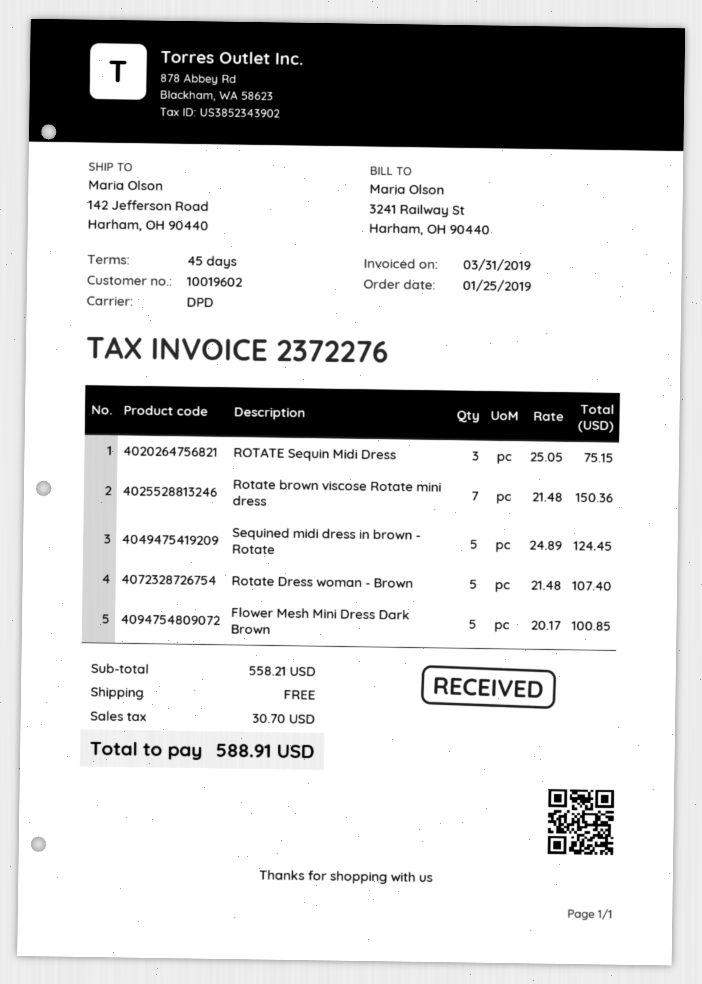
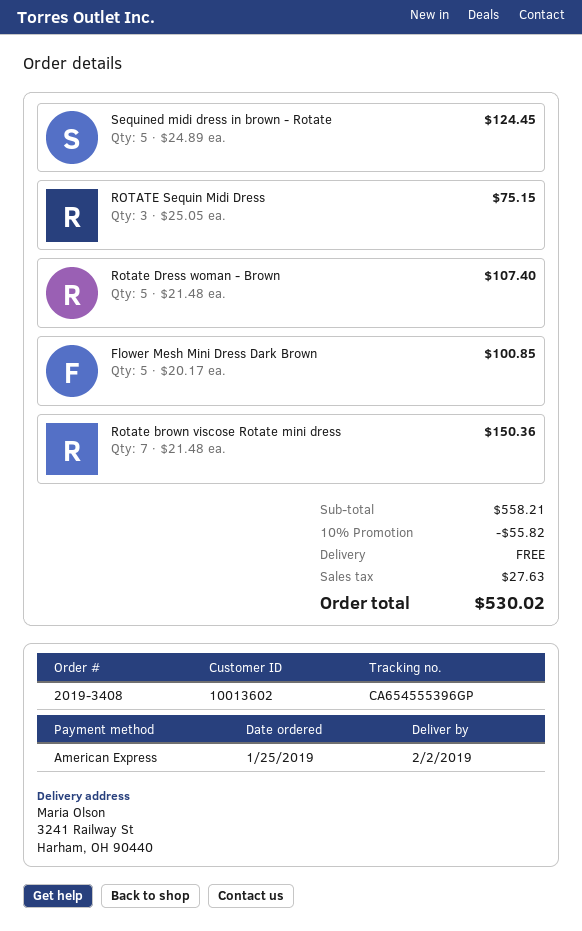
customer number: 10019602 -> 10013602
ship to: 142 Jefferson Road, Harham, OH 90440 -> 3241 Railway St, Harham, OH 90440
discount: none -> 10% = 55.82
tax: 30.70 -> 27.63
total: 588.91 -> 530.02

